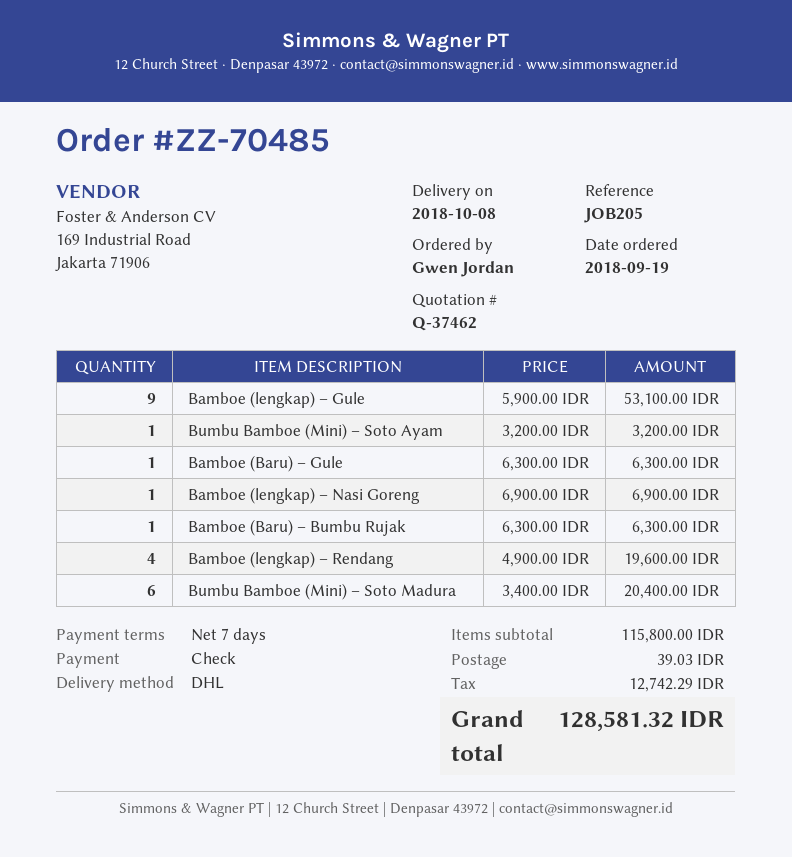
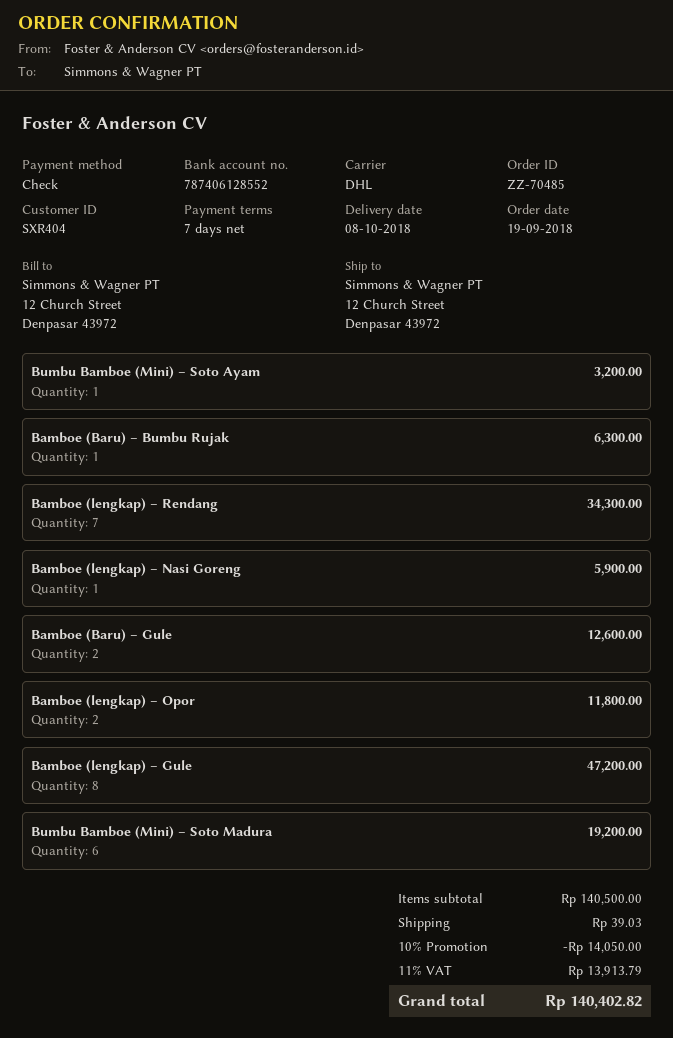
Bamboe (lengkap) – Gule: 9 for 53100.00 -> 8 for 47200.00
Bamboe (Baru) – Gule: 1 for 6300.00 -> 2 for 12600.00
Bamboe (lengkap) – Nasi Goreng: 1 for 6900.00 -> 1 for 5900.00
Bamboe (lengkap) – Rendang: 4 for 19600.00 -> 7 for 34300.00
Bumbu Bamboe (Mini) – Soto Madura: 6 for 20400.00 -> 6 for 19200.00
Bamboe (lengkap) – Opor: none -> 2 for 11800.00
subtotal: 115800.00 -> 140500.00
discount: none -> 10% = 14050.00
tax: 12742.29 -> 13913.79
total: 128581.32 -> 140402.82

